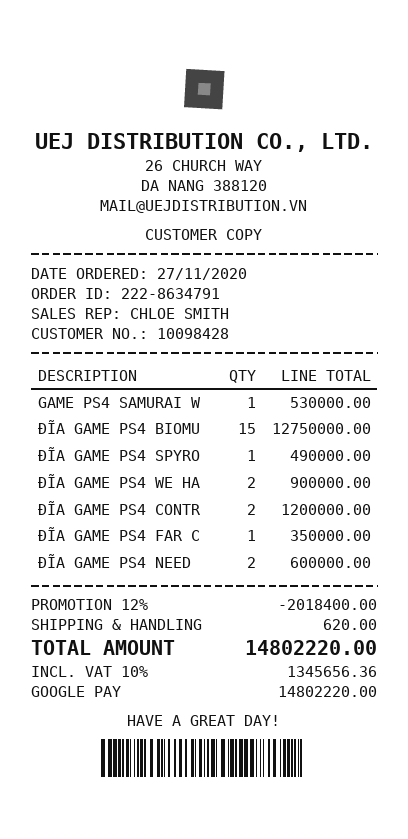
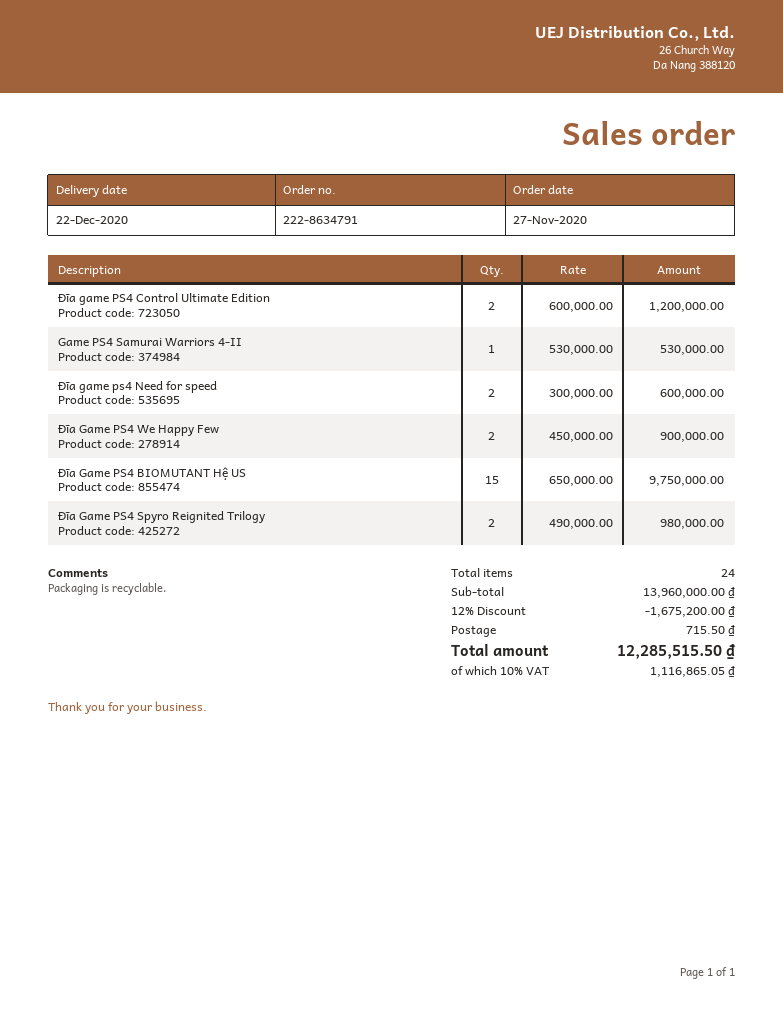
ĐĨA GAME PS4 BIOMU: 15 for 12750000.00 -> 15 for 9750000.00
ĐĨA GAME PS4 SPYRO: 1 for 490000.00 -> 2 for 980000.00
ĐĨA GAME PS4 FAR C: 1 for 350000.00 -> none
discount: 12% = 2018400.00 -> 12% = 1675200.00
shipping: 620.00 -> 715.50
tax: 10% = 1345656.36 -> 10% = 1116865.05
total: 14802220.00 -> 12285515.50

